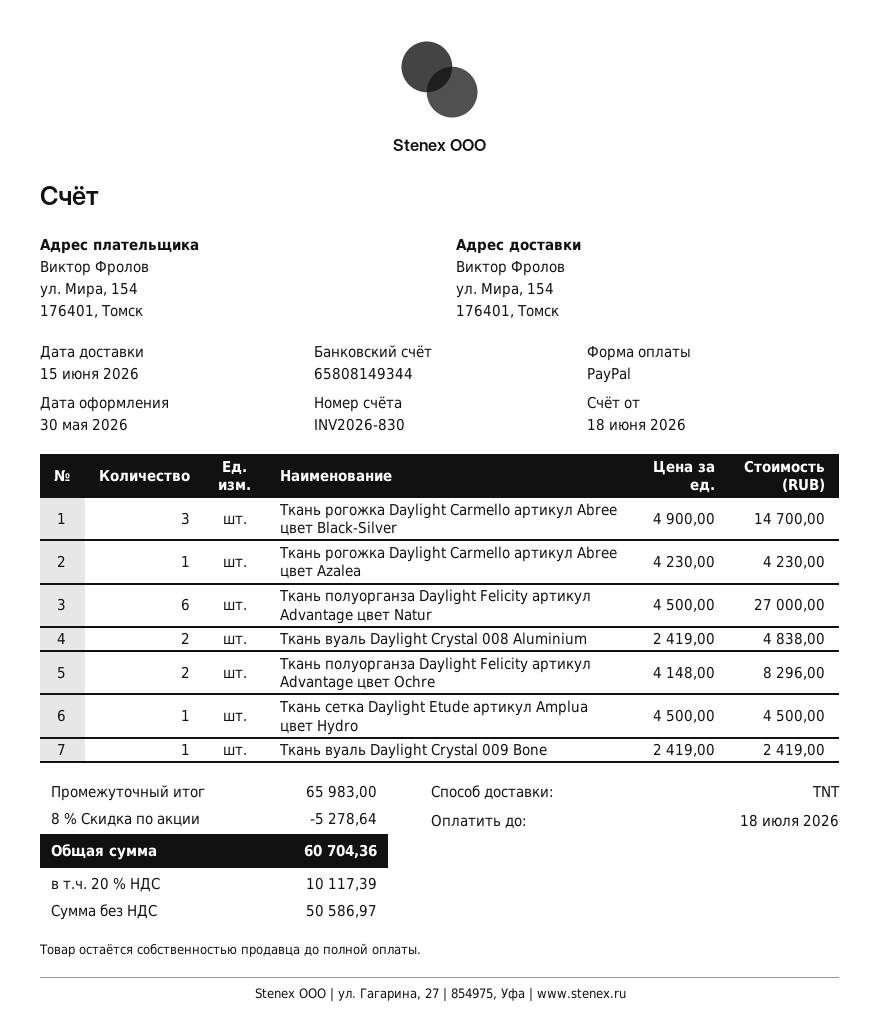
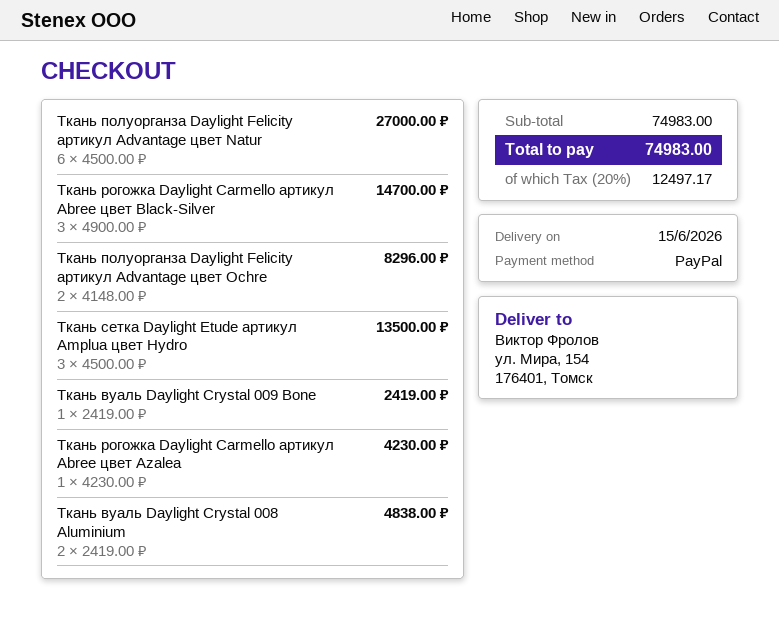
Ткань сетка Daylight Etude артикул Amplua цвет Hydro: 1 x 4500.00 = 4500.00 -> 3 x 4500.00 = 13500.00
subtotal: 65983.00 -> 74983.00
discount: 8% = 5278.64 -> none
tax: 20% = 10117.39 -> 20% = 12497.17
total: 60704.36 -> 74983.00

